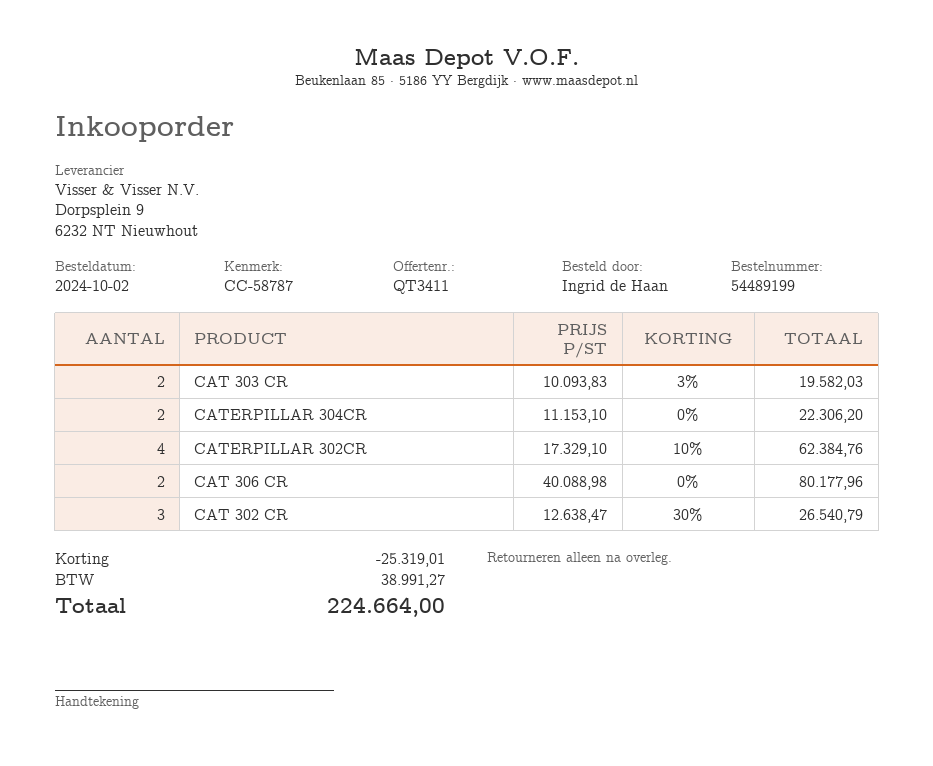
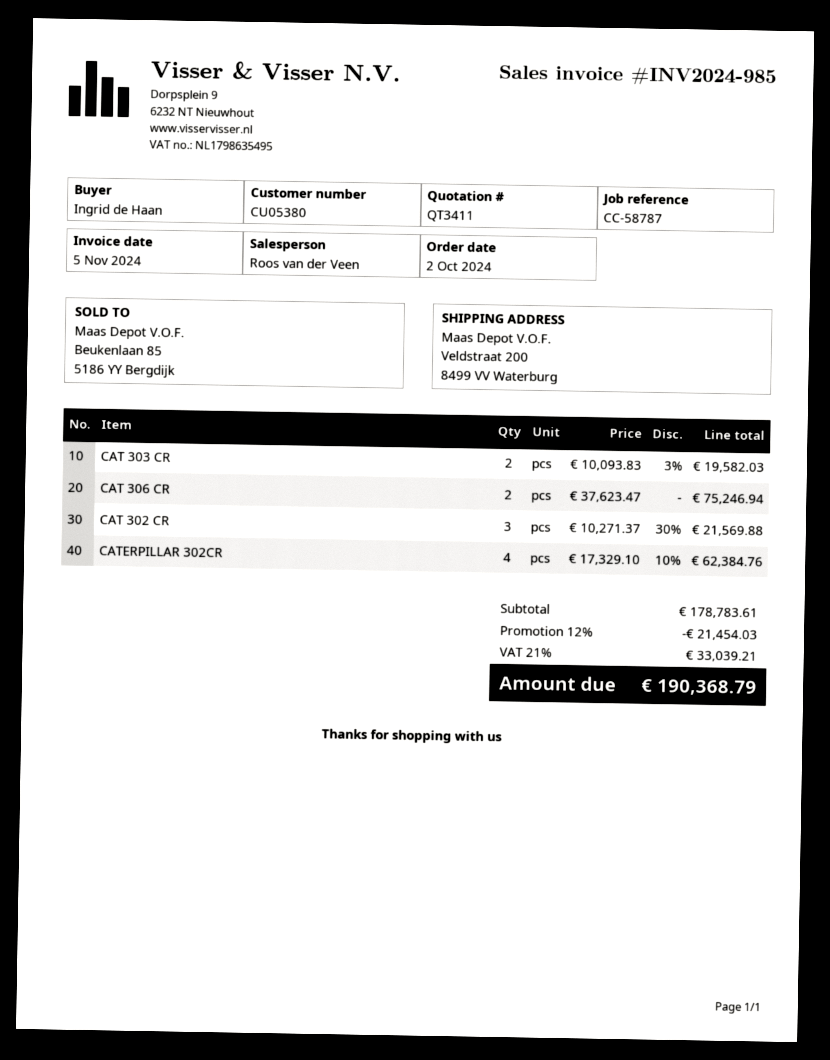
CATERPILLAR 304CR: 2 x 11153.10 = 22306.20 -> none
CAT 306 CR: 2 x 40088.98 = 80177.96 -> 2 x 37623.47 = 75246.94
CAT 302 CR: 3 x 12638.47 - 30% = 26540.79 -> 3 x 10271.37 - 30% = 21569.88
discount: 25319.01 -> 21454.03
tax: 38991.27 -> 33039.21
total: 224664.00 -> 190368.79

